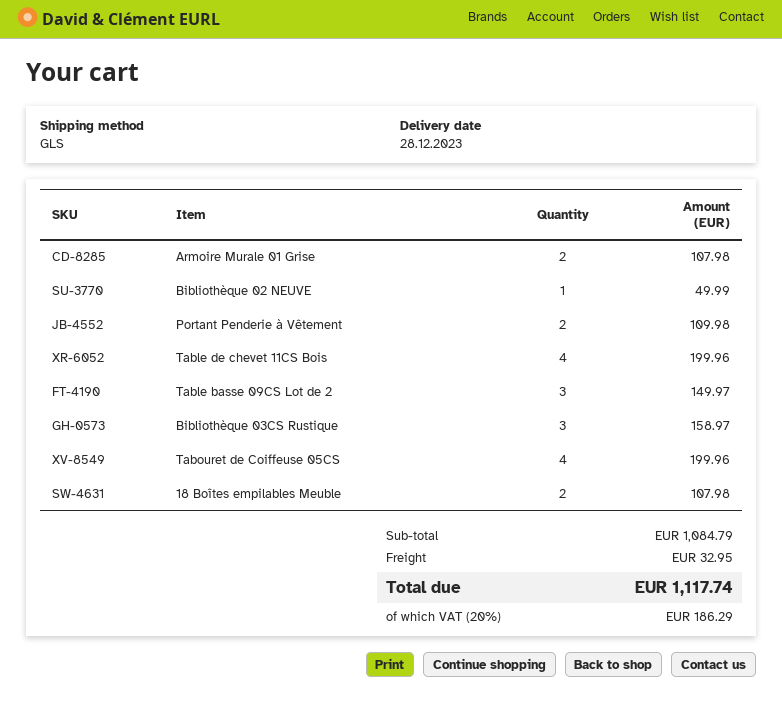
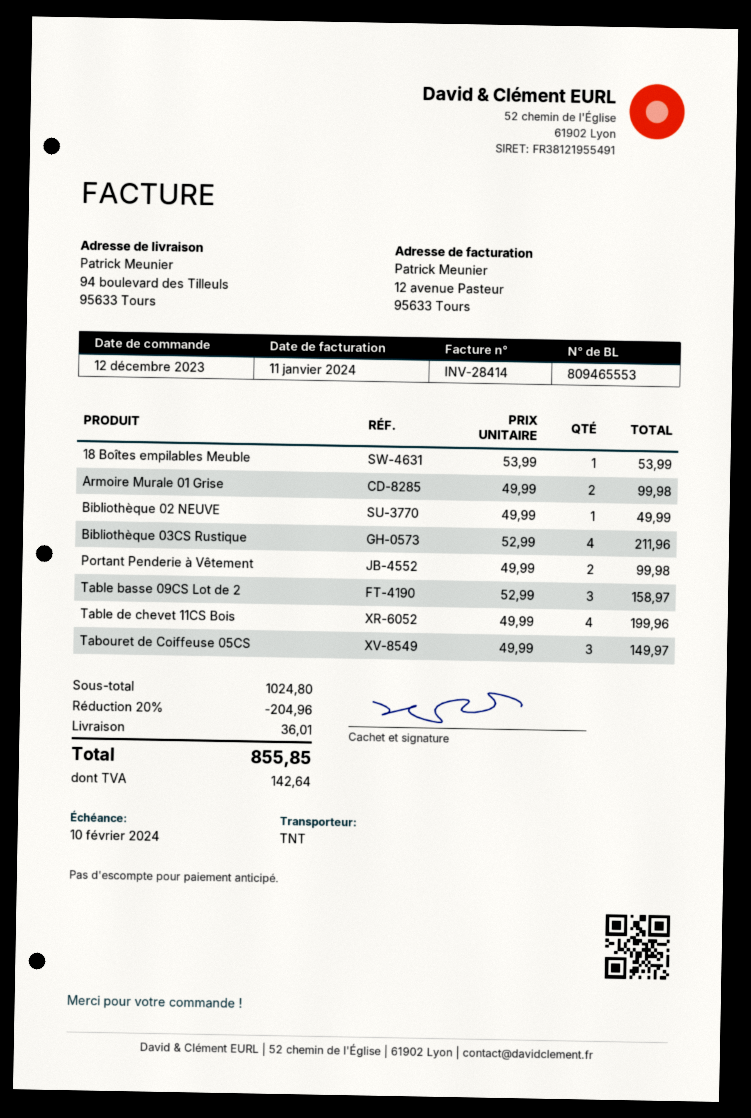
shipping method: GLS -> TNT
Armoire Murale 01 Grise: 2 for 107.98 -> 2 for 99.98
Portant Penderie à Vêtement: 2 for 109.98 -> 2 for 99.98
Table basse 09CS Lot de 2: 3 for 149.97 -> 3 for 158.97
Bibliothèque 03CS Rustique: 3 for 158.97 -> 4 for 211.96
Tabouret de Coiffeuse 05CS: 4 for 199.96 -> 3 for 149.97
18 Boîtes empilables Meuble: 2 for 107.98 -> 1 for 53.99
subtotal: 1084.79 -> 1024.80
discount: none -> 20% = 204.96
shipping: 32.95 -> 36.01
tax: 186.29 -> 142.64
total: 1117.74 -> 855.85

